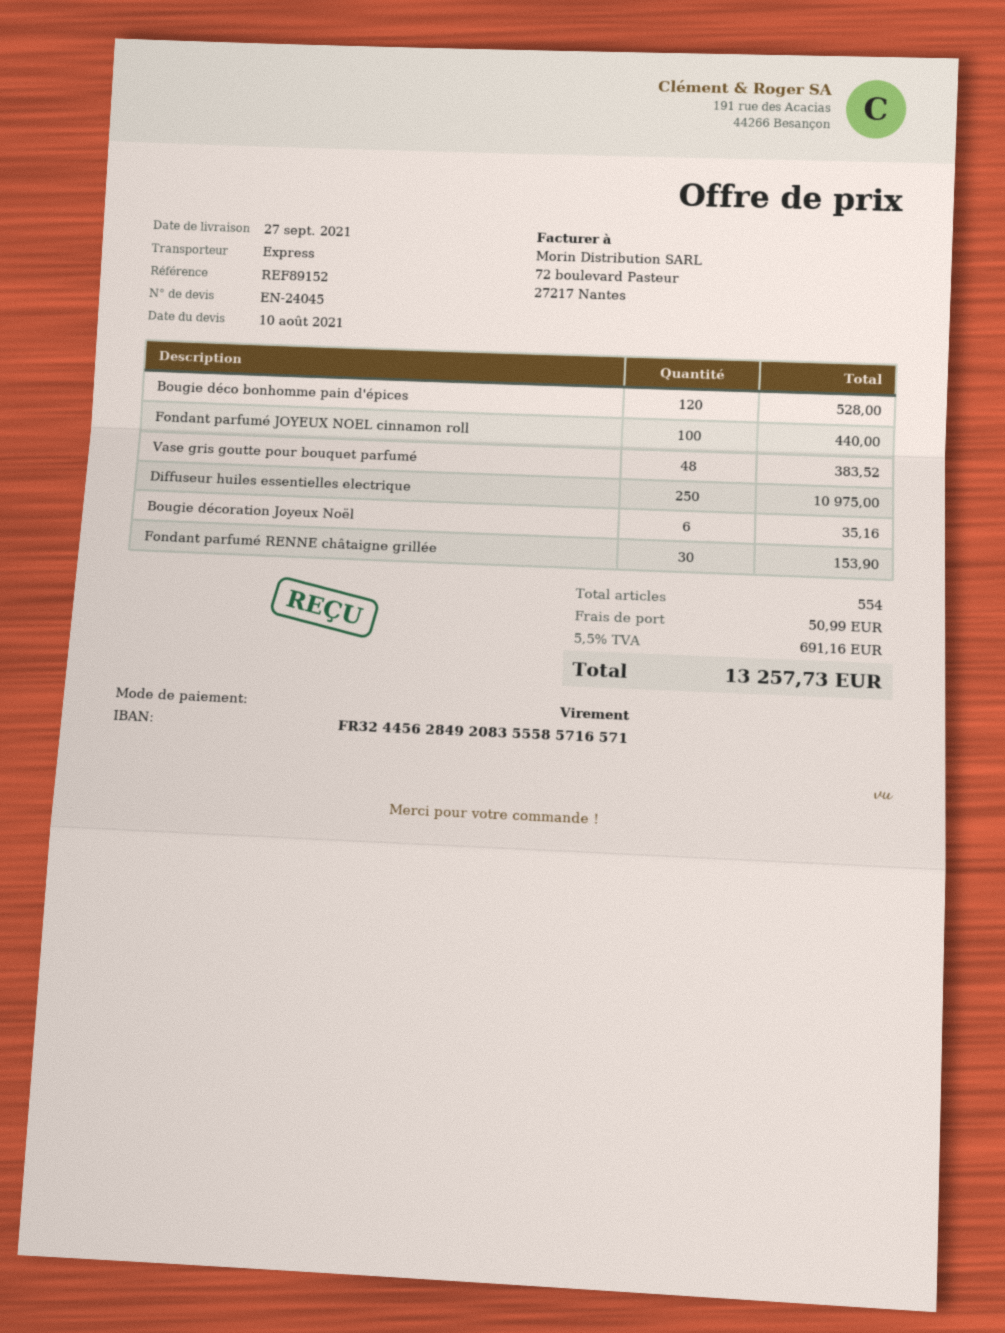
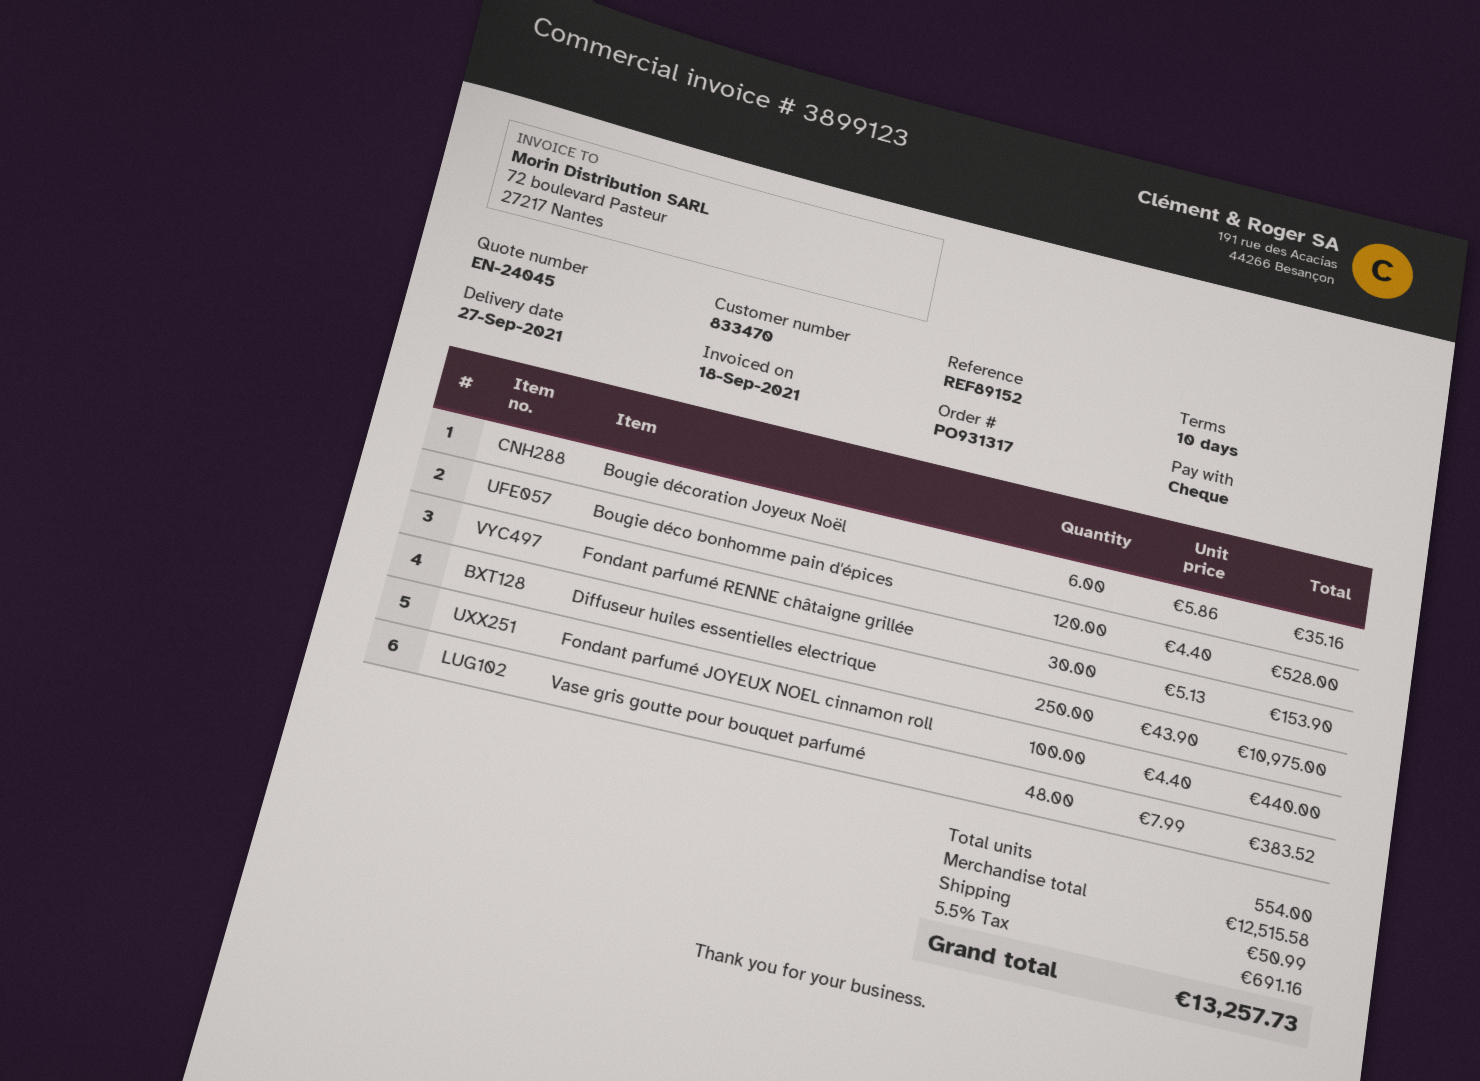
payment method: bank transfer -> cheque

